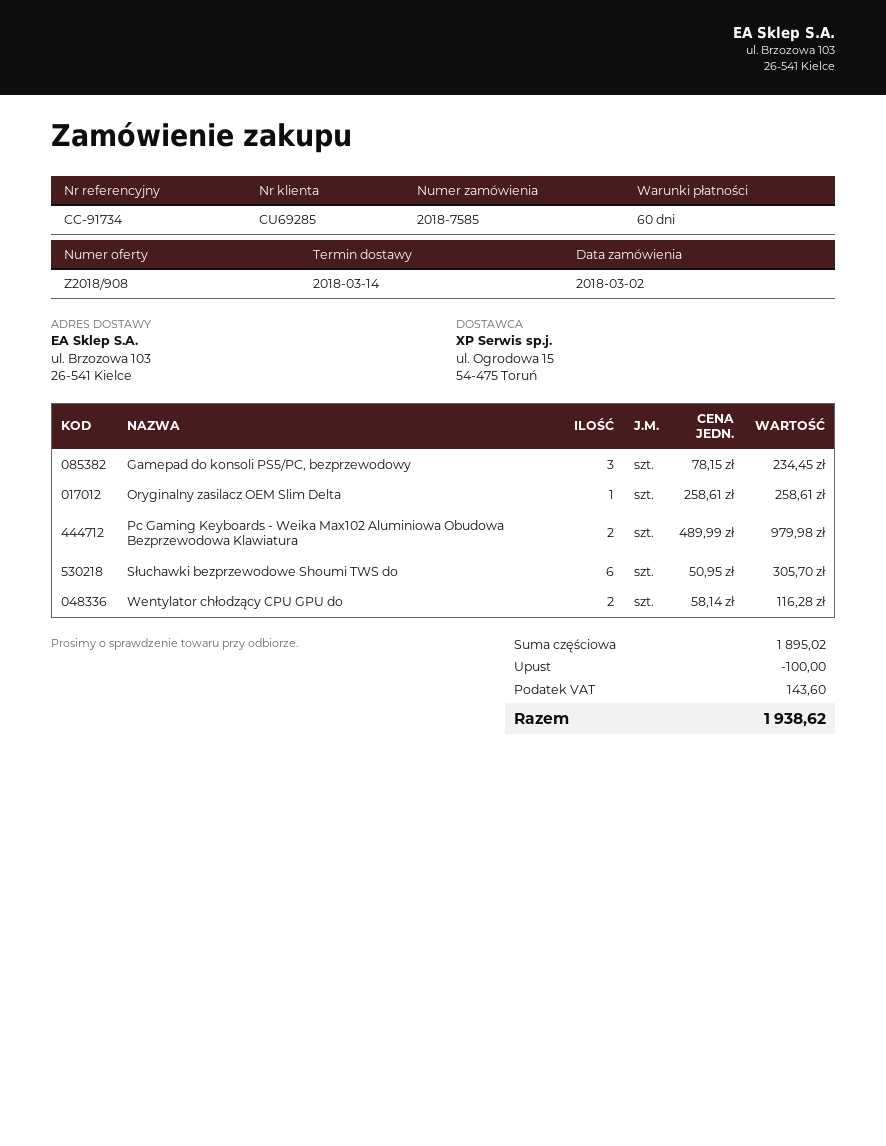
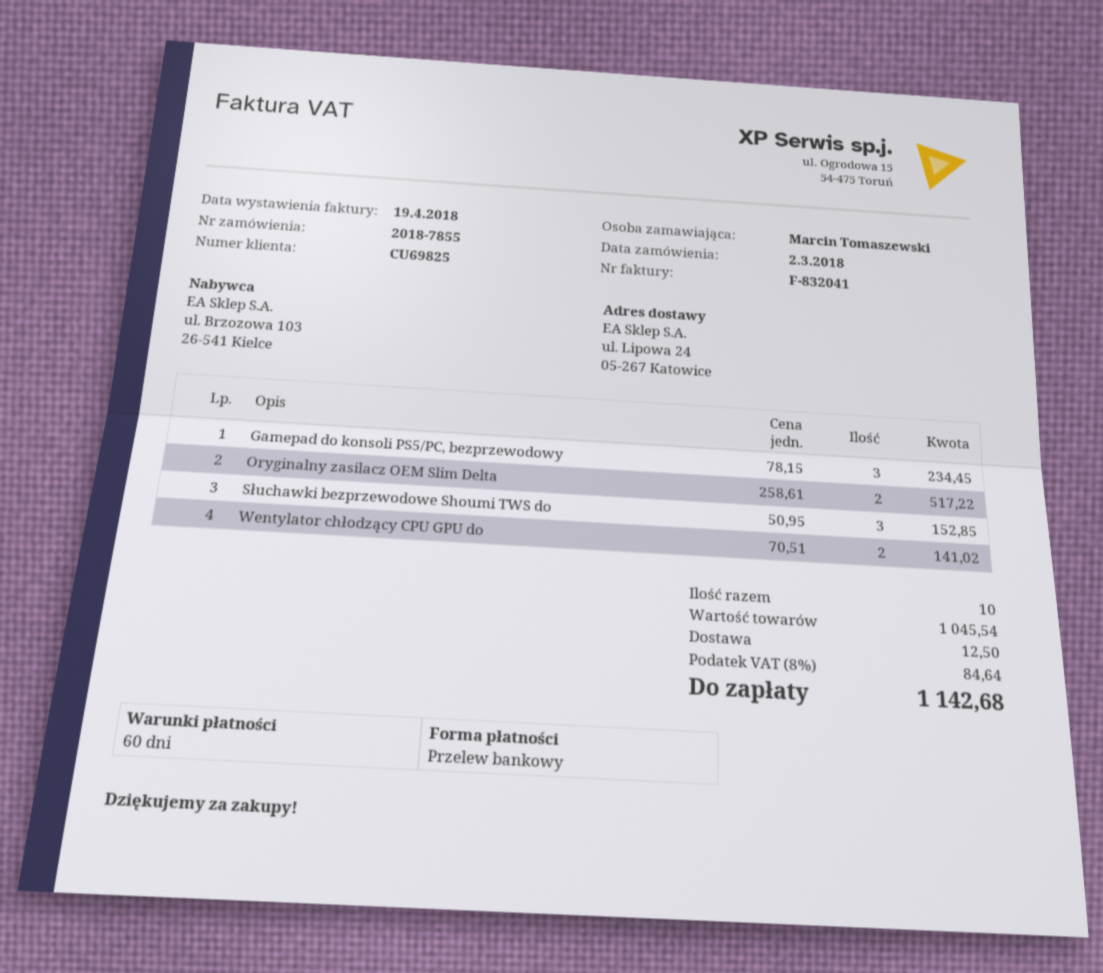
order number: 2018-7585 -> 2018-7855
customer number: CU69285 -> CU69825
ship to: ul. Brzozowa 103, 26-541 Kielce -> ul. Lipowa 24, 05-267 Katowice
Oryginalny zasilacz OEM Slim Delta: 1 x 258.61 = 258.61 -> 2 x 258.61 = 517.22
Pc Gaming Keyboards - Weika Max102 Aluminiowa Obudowa Bezprzewodowa Klawiatura: 2 x 489.99 = 979.98 -> none
Słuchawki bezprzewodowe Shoumi TWS do: 6 x 50.95 = 305.70 -> 3 x 50.95 = 152.85
Wentylator chłodzący CPU GPU do: 2 x 58.14 = 116.28 -> 2 x 70.51 = 141.02
subtotal: 1895.02 -> 1045.54
discount: 100.00 -> none
shipping: none -> 12.50
tax: 143.60 -> 84.64
total: 1938.62 -> 1142.68

